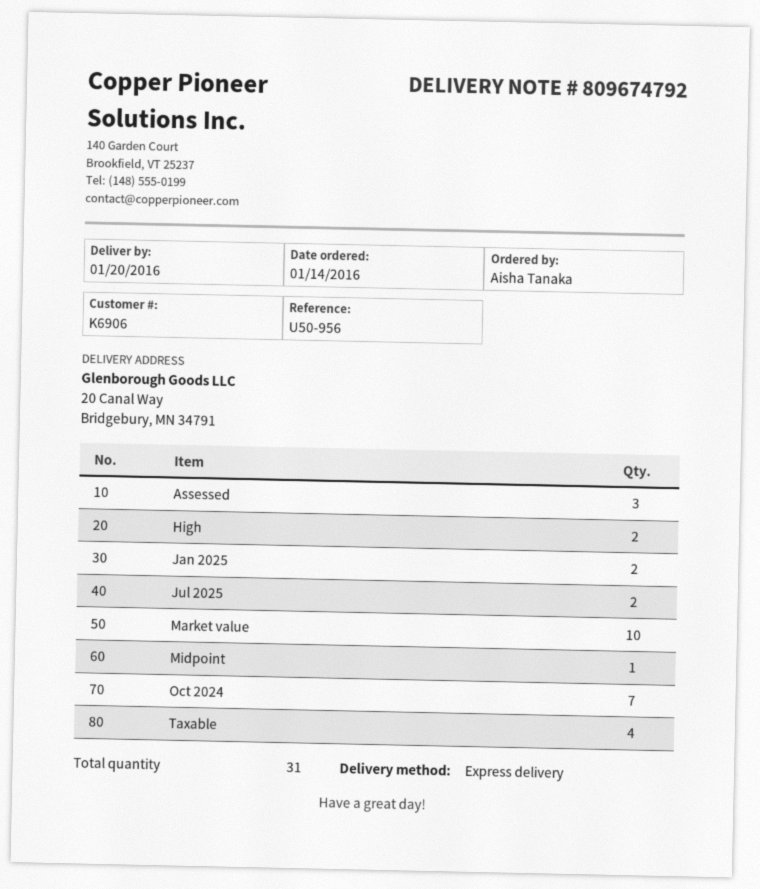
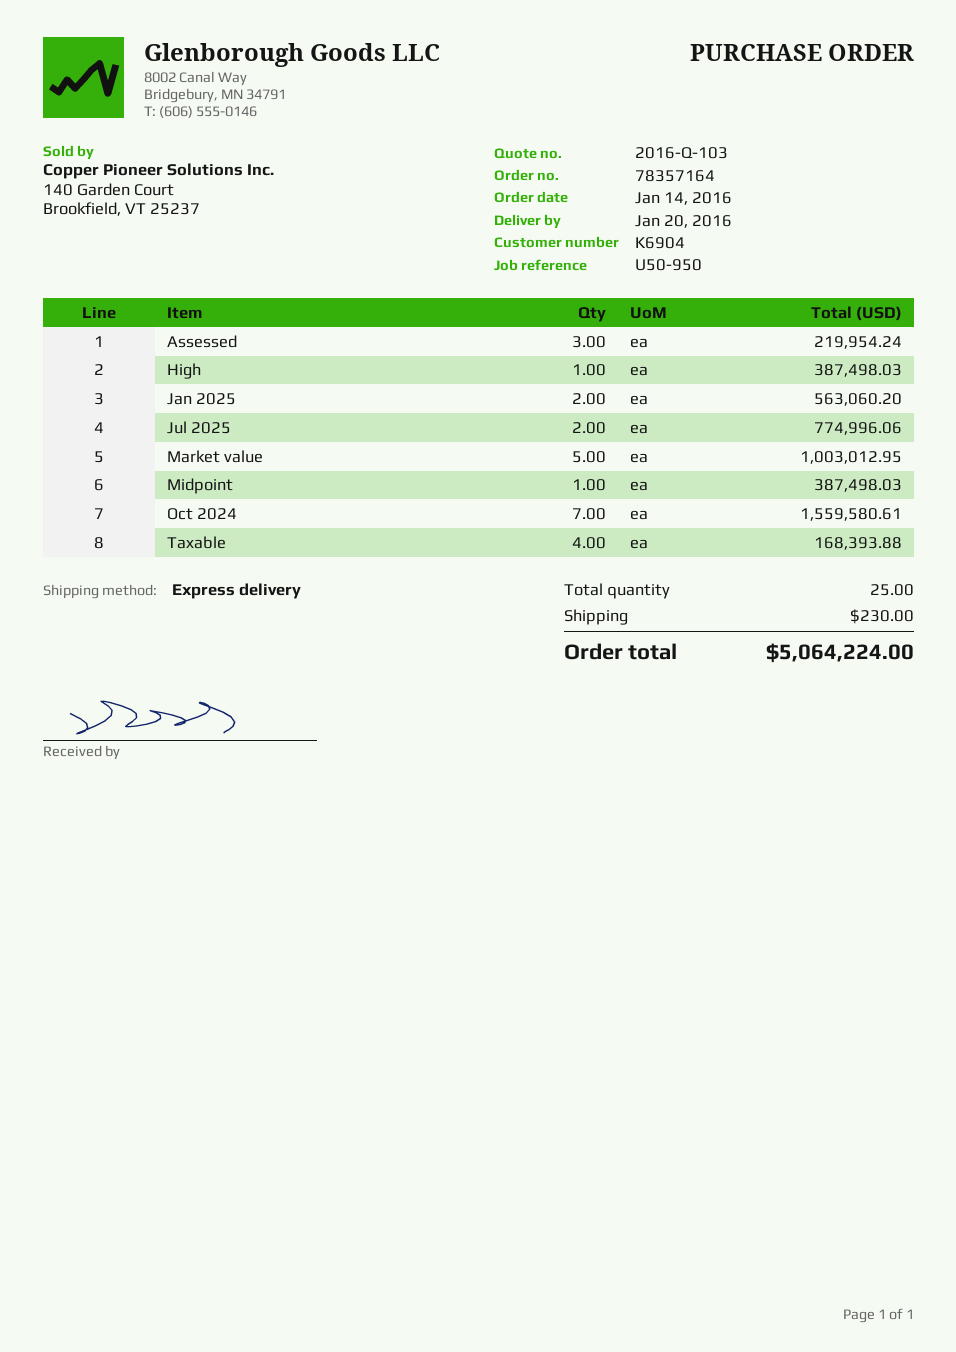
customer number: K6906 -> K6904
reference: U50-956 -> U50-950
High: 2 -> 1
Market value: 10 -> 5
total quantity: 31 -> 25

